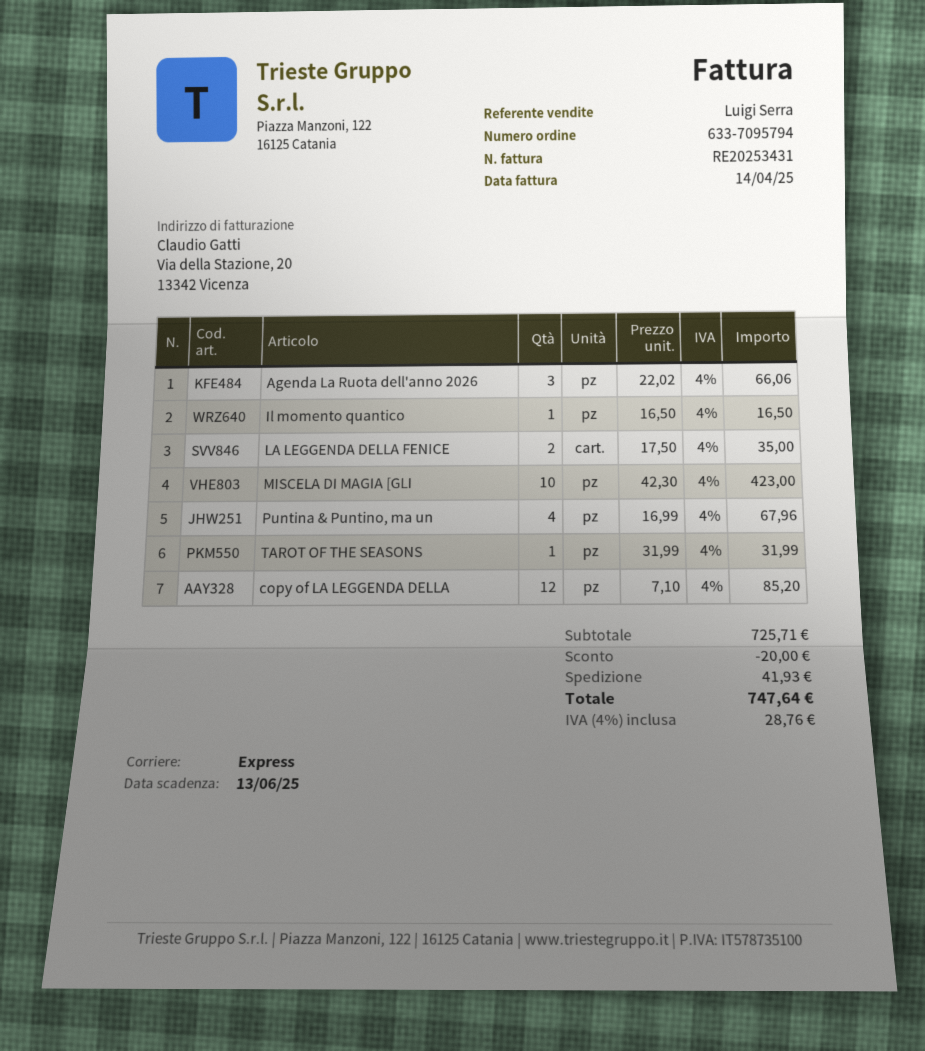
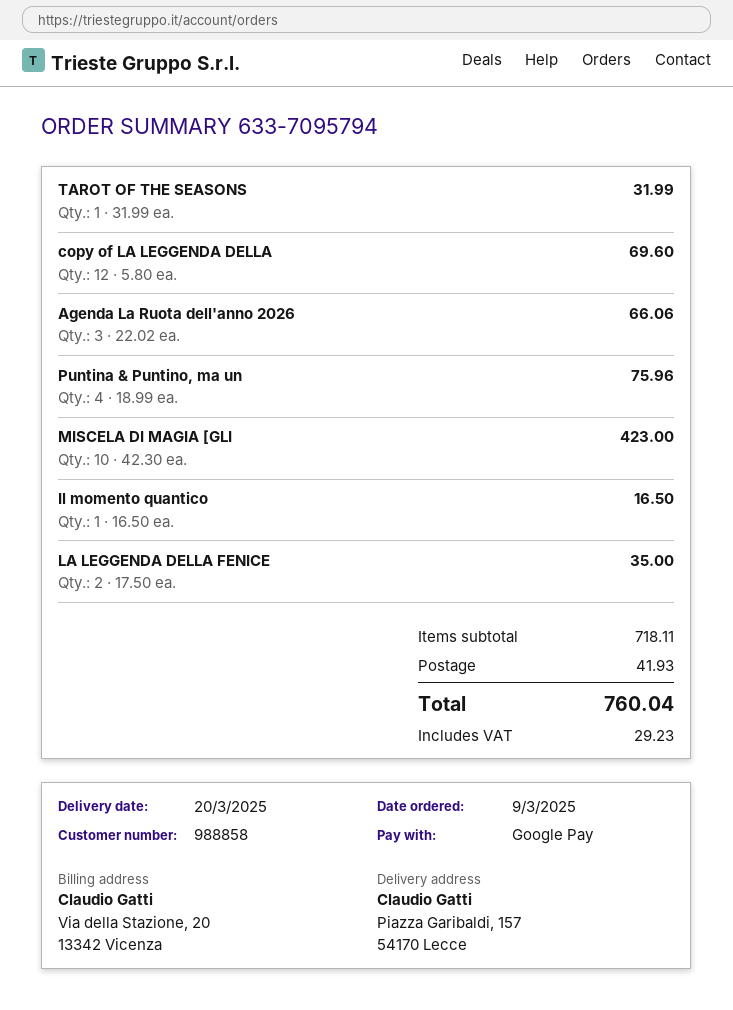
Puntina & Puntino, ma un: 4 x 16.99 = 67.96 -> 4 x 18.99 = 75.96
copy of LA LEGGENDA DELLA: 12 x 7.10 = 85.20 -> 12 x 5.80 = 69.60
subtotal: 725.71 -> 718.11
discount: 20.00 -> none
tax: 28.76 -> 29.23
total: 747.64 -> 760.04

